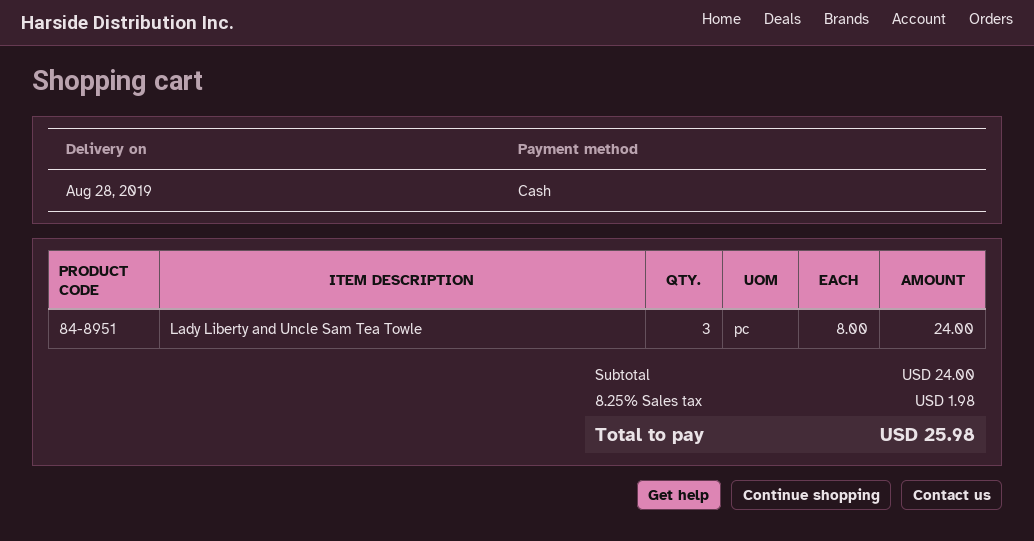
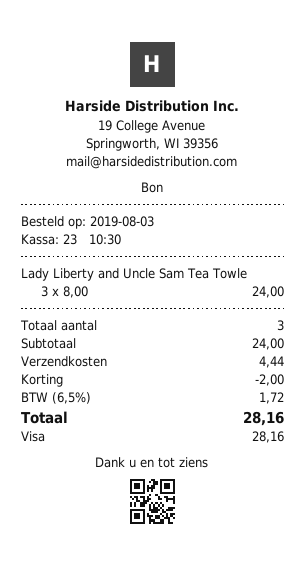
payment method: cash -> Visa
discount: none -> 2.00
shipping: none -> 4.44
tax: 8.25% = 1.98 -> 6.5% = 1.72
total: 25.98 -> 28.16

